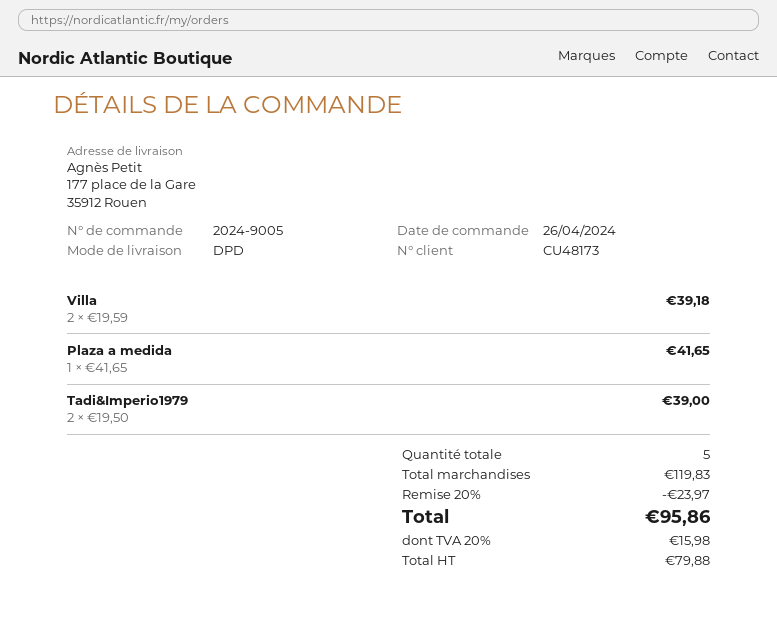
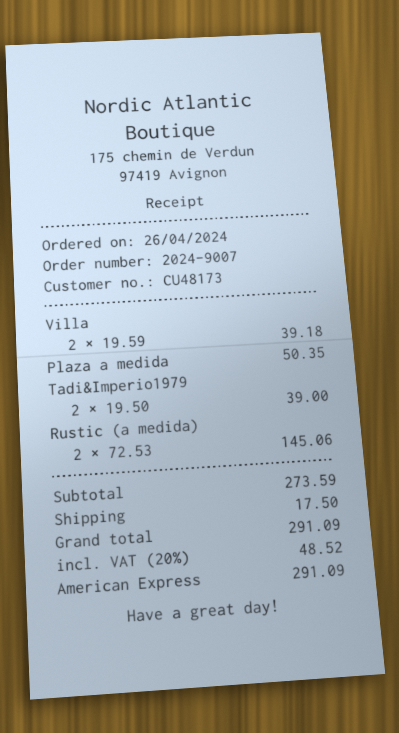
order number: 2024-9005 -> 2024-9007
Plaza a medida: 1 x 41.65 = 41.65 -> 1 x 50.35 = 50.35
Rustic (a medida): none -> 2 x 72.53 = 145.06
subtotal: 119.83 -> 273.59
discount: 20% = 23.97 -> none
shipping: none -> 17.50
tax: 20% = 15.98 -> 20% = 48.52
total: 95.86 -> 291.09

